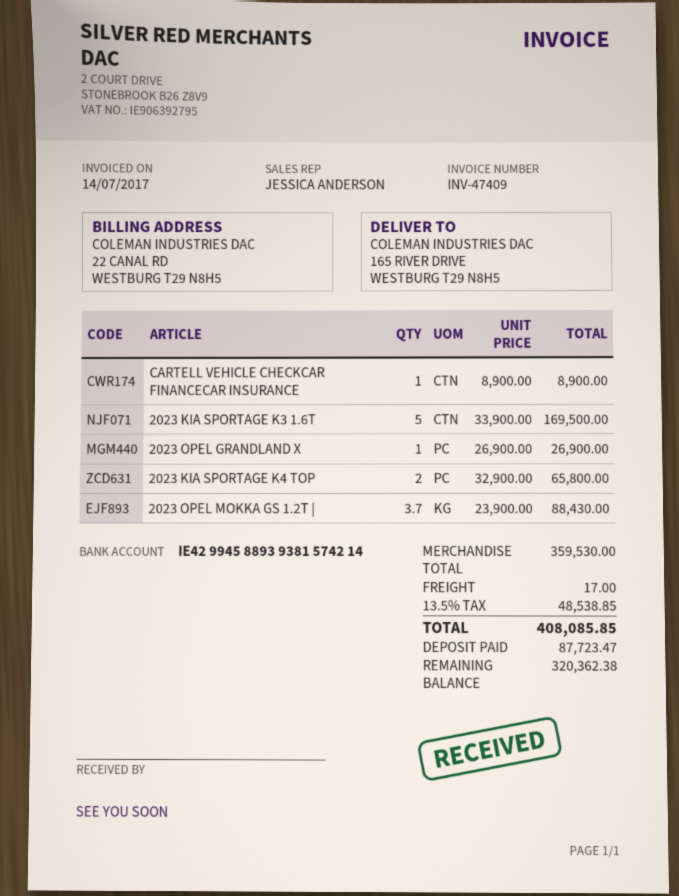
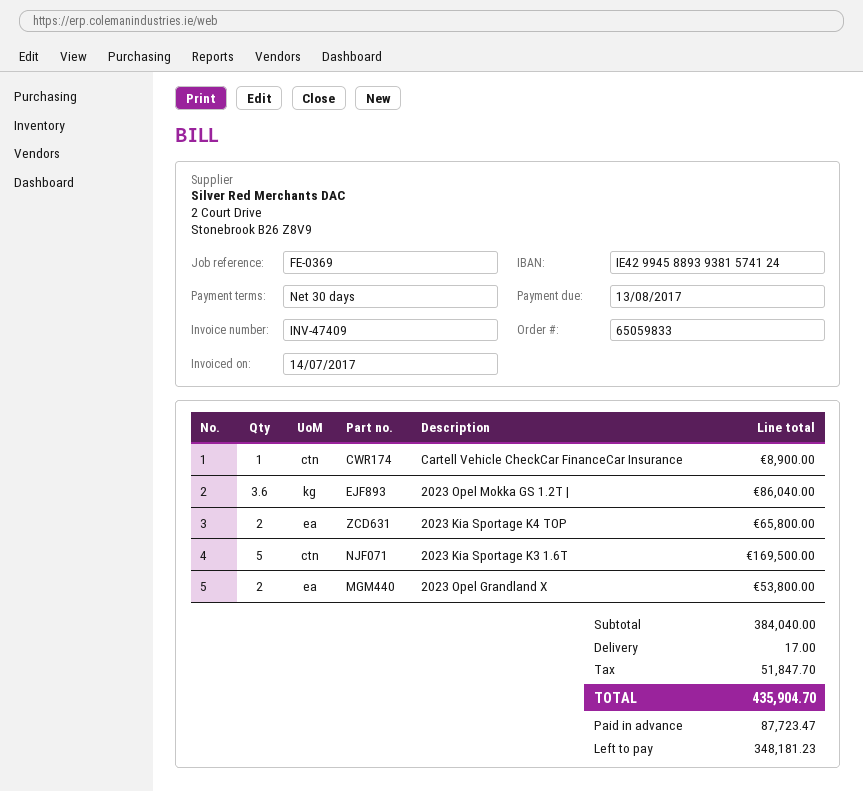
bank account: IE42994588939381574214 -> IE42994588939381574124
2023 OPEL GRANDLAND X: 1 for 26900.00 -> 2 for 53800.00
2023 OPEL MOKKA GS 1.2T |: 3.7 for 88430.00 -> 3.6 for 86040.00
subtotal: 359530.00 -> 384040.00
tax: 48538.85 -> 51847.70
total: 408085.85 -> 435904.70
balance: 320362.38 -> 348181.23

